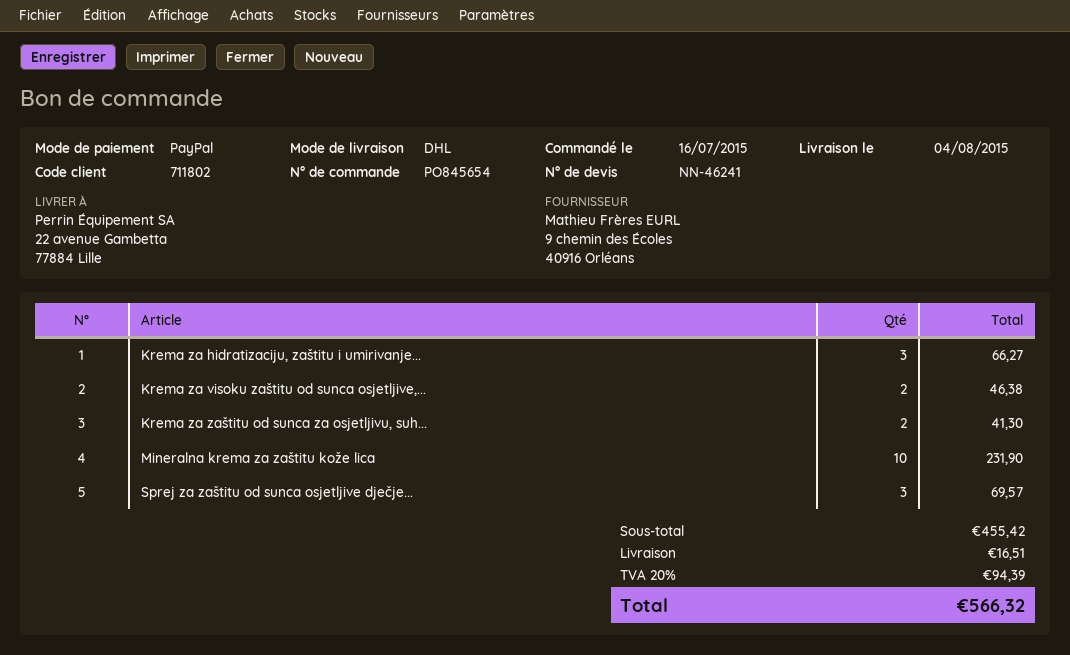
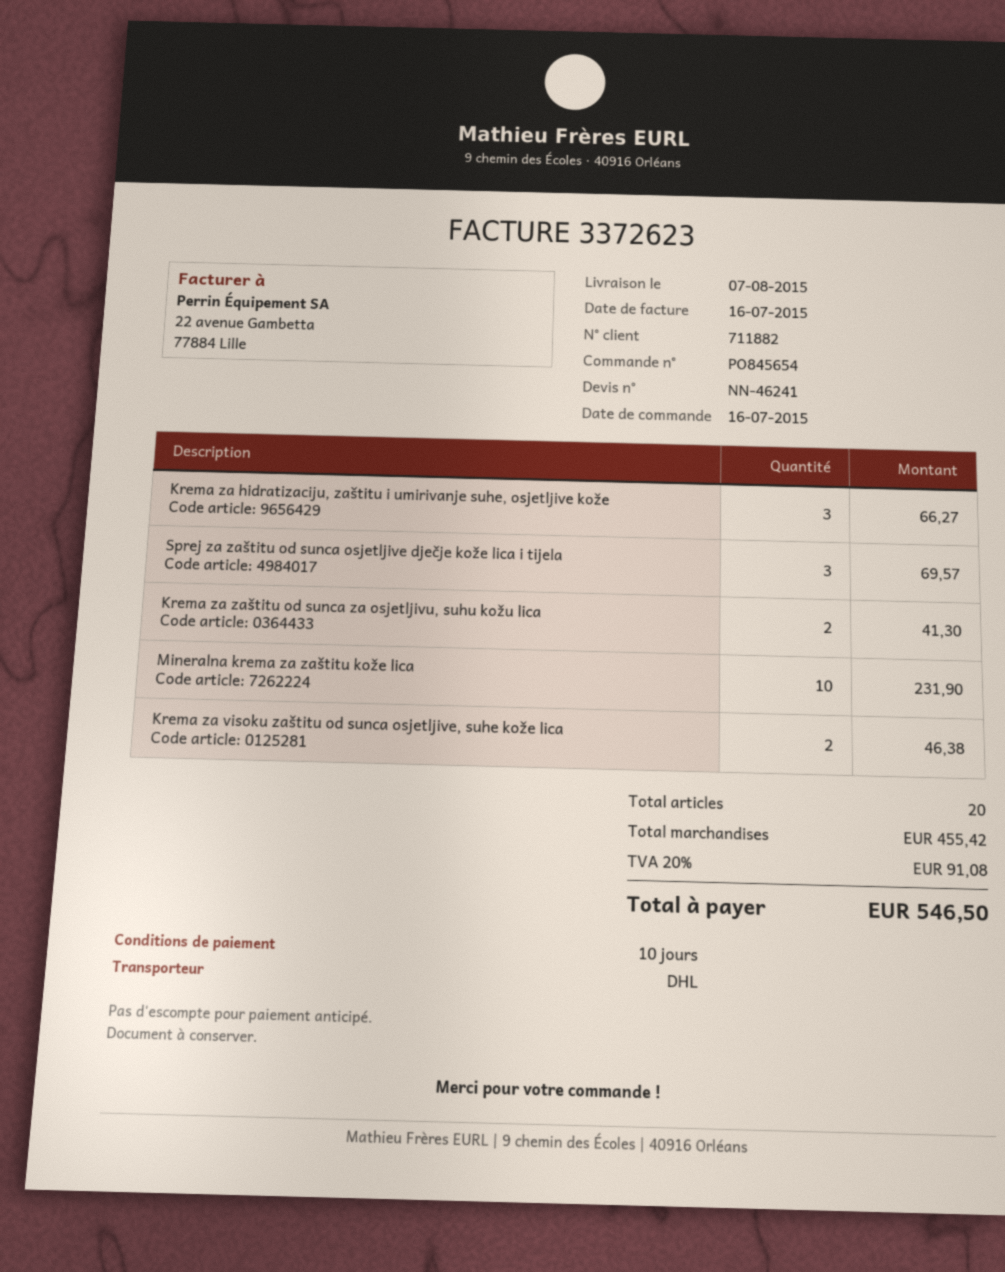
delivery date: 2015-08-04 -> 2015-08-07
customer number: 711802 -> 711882
shipping: 16.51 -> none
tax: 20% = 94.39 -> 20% = 91.08
total: 566.32 -> 546.50

